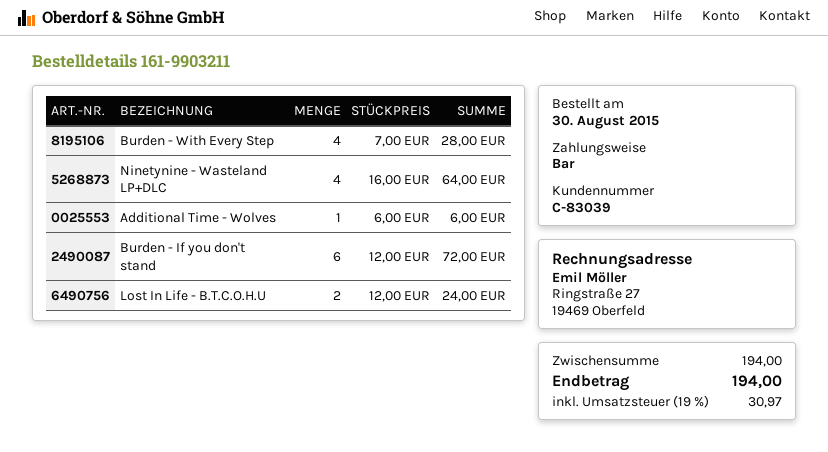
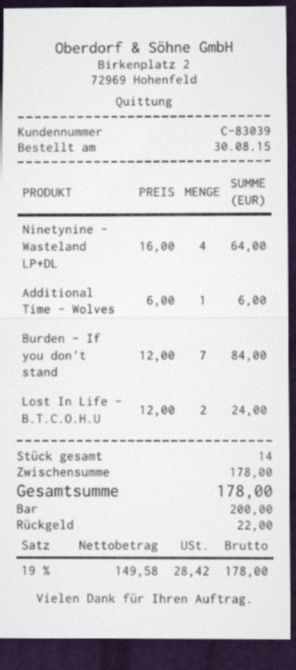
Burden - With Every Step: 4 x 7.00 = 28.00 -> none
Burden - If you don't stand: 6 x 12.00 = 72.00 -> 7 x 12.00 = 84.00
subtotal: 194.00 -> 178.00
tax: 19% = 30.97 -> 19% = 28.42
total: 194.00 -> 178.00

